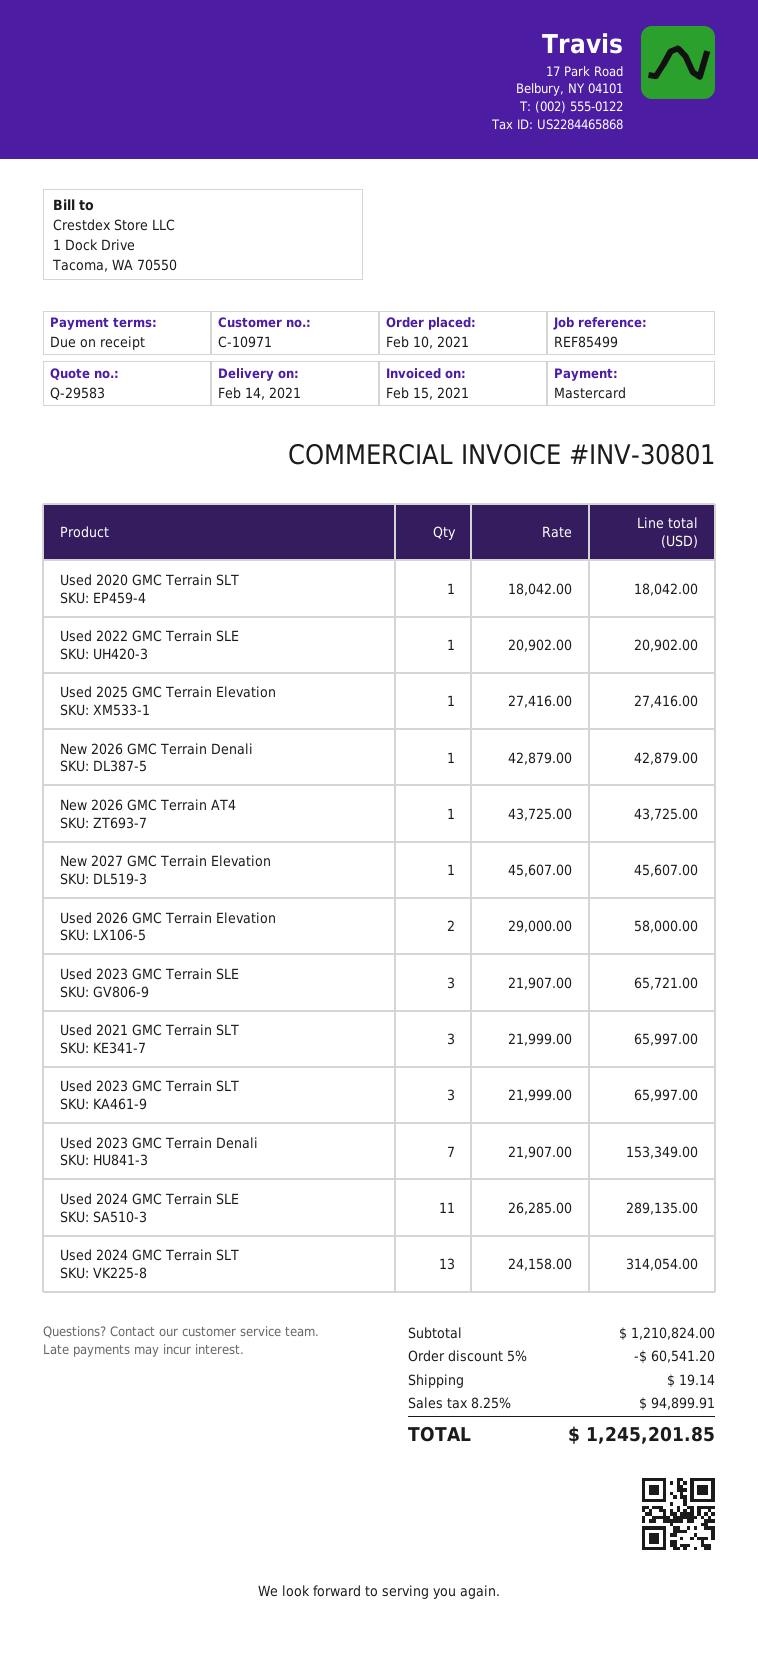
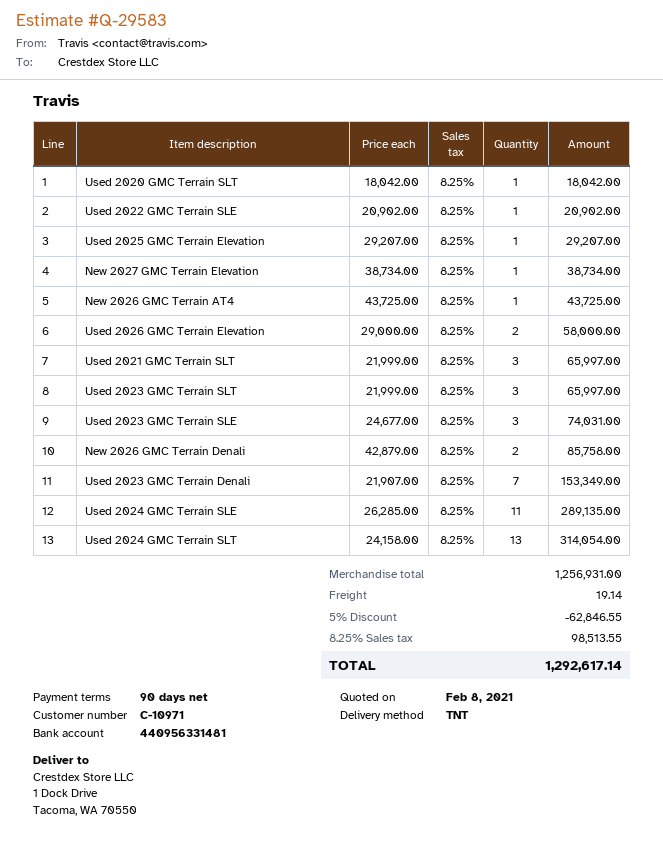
payment terms: on receipt -> 90 days
Used 2025 GMC Terrain Elevation: 1 x 27416.00 = 27416.00 -> 1 x 29207.00 = 29207.00
New 2026 GMC Terrain Denali: 1 x 42879.00 = 42879.00 -> 2 x 42879.00 = 85758.00
New 2027 GMC Terrain Elevation: 1 x 45607.00 = 45607.00 -> 1 x 38734.00 = 38734.00
Used 2023 GMC Terrain SLE: 3 x 21907.00 = 65721.00 -> 3 x 24677.00 = 74031.00
subtotal: 1210824.00 -> 1256931.00
discount: 5% = 60541.20 -> 5% = 62846.55
tax: 8.25% = 94899.91 -> 8.25% = 98513.55
total: 1245201.85 -> 1292617.14

